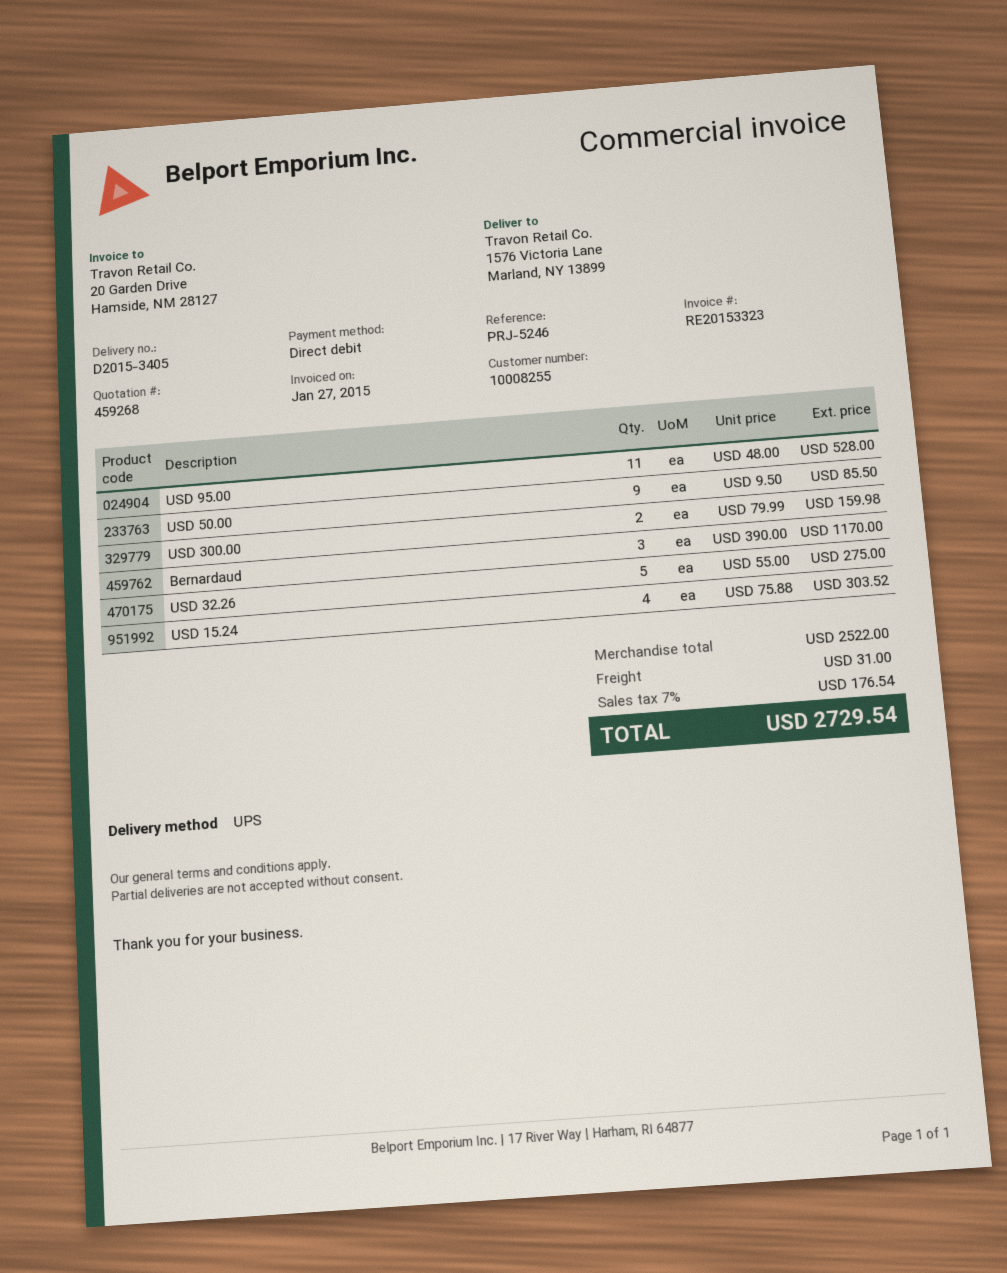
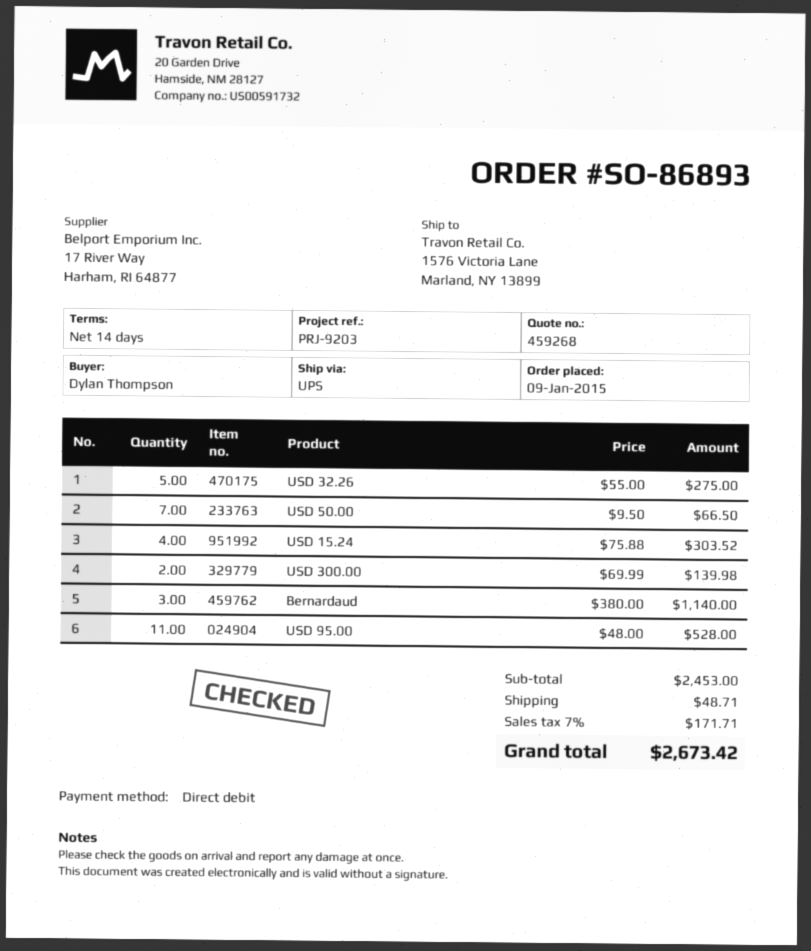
reference: PRJ-5246 -> PRJ-9203
USD 50.00: 9 x 9.50 = 85.50 -> 7 x 9.50 = 66.50
USD 300.00: 2 x 79.99 = 159.98 -> 2 x 69.99 = 139.98
Bernardaud: 3 x 390.00 = 1170.00 -> 3 x 380.00 = 1140.00
subtotal: 2522.00 -> 2453.00
shipping: 31.00 -> 48.71
tax: 7% = 176.54 -> 7% = 171.71
total: 2729.54 -> 2673.42

